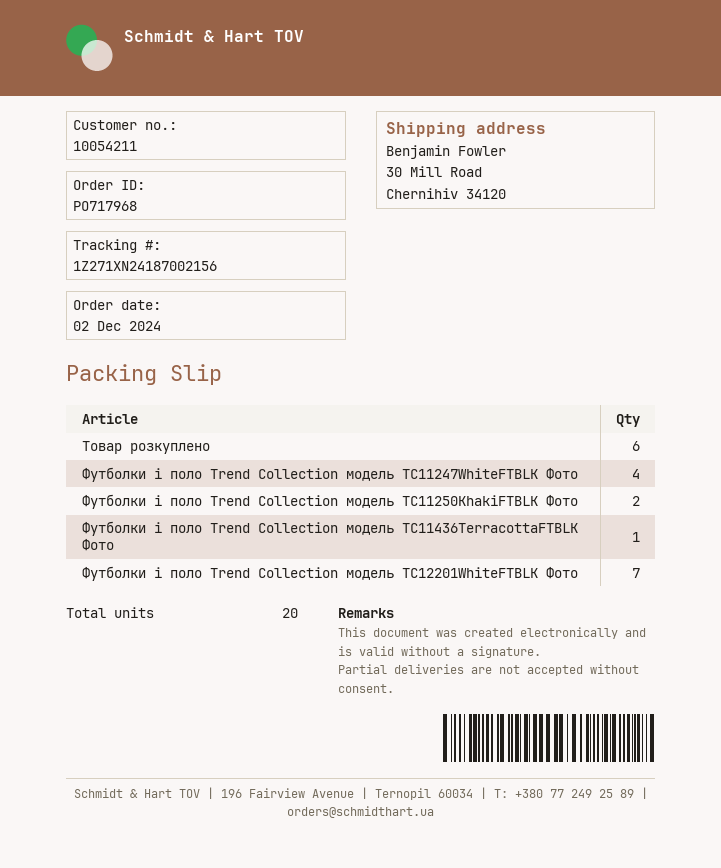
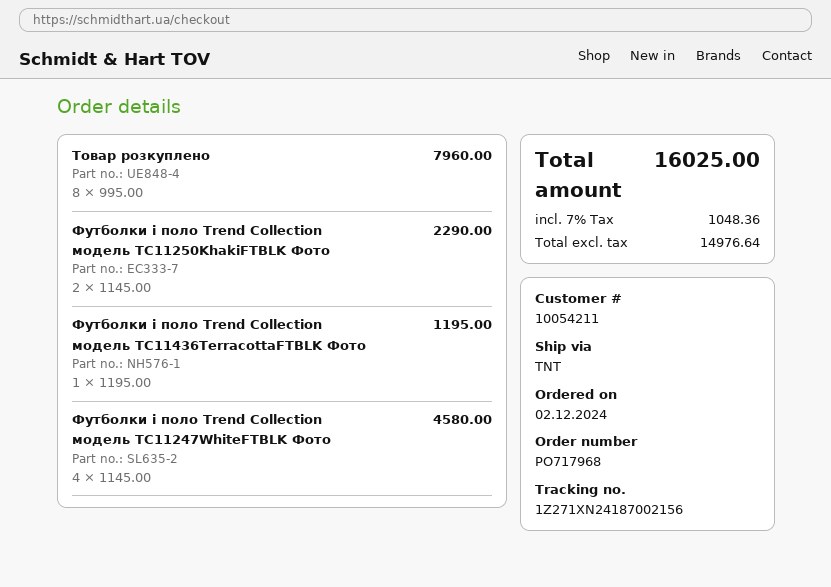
Товар розкуплено: 6 -> 8
Футболки і поло Trend Collection модель TC12201WhiteFTBLK Фото: 7 -> none

